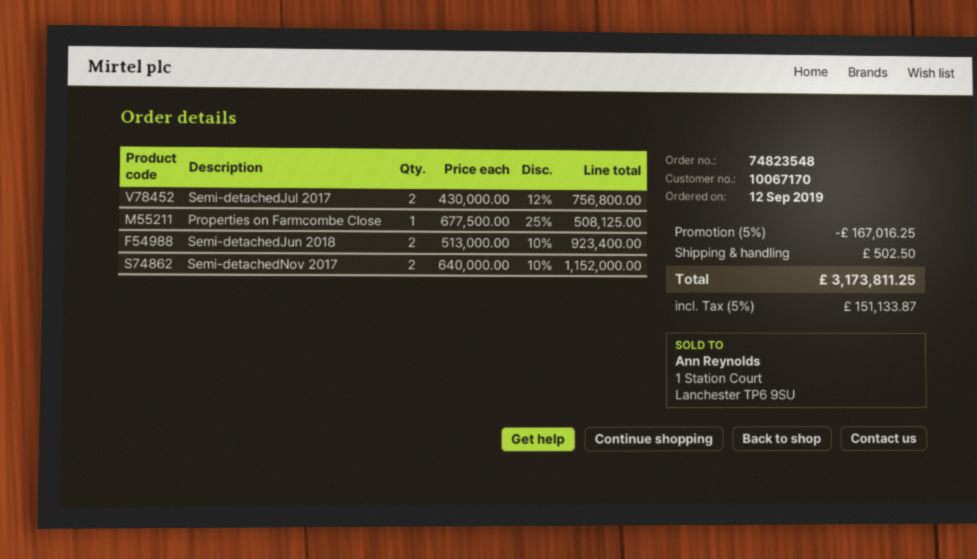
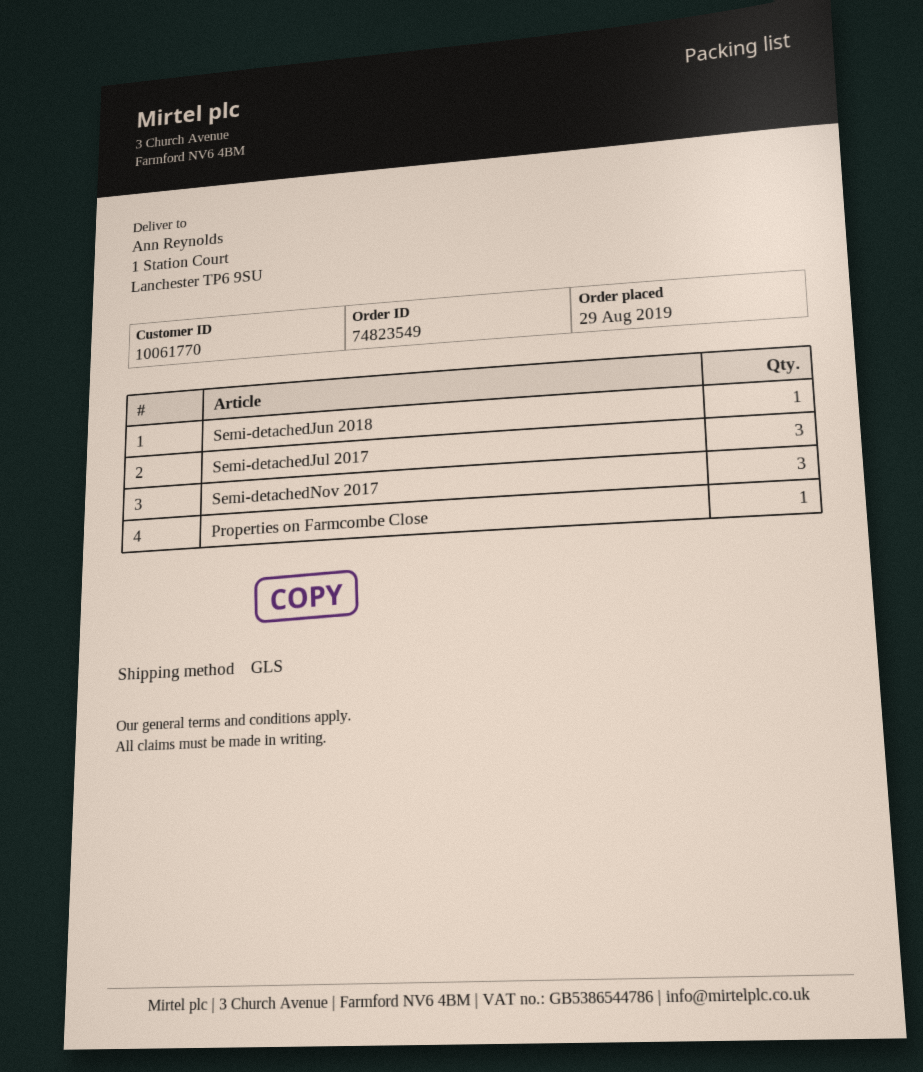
order number: 74823548 -> 74823549
order date: 2019-09-12 -> 2019-08-29
customer number: 10067170 -> 10061770
Semi-detachedJul 2017: 2 -> 3
Semi-detachedJun 2018: 2 -> 1
Semi-detachedNov 2017: 2 -> 3

